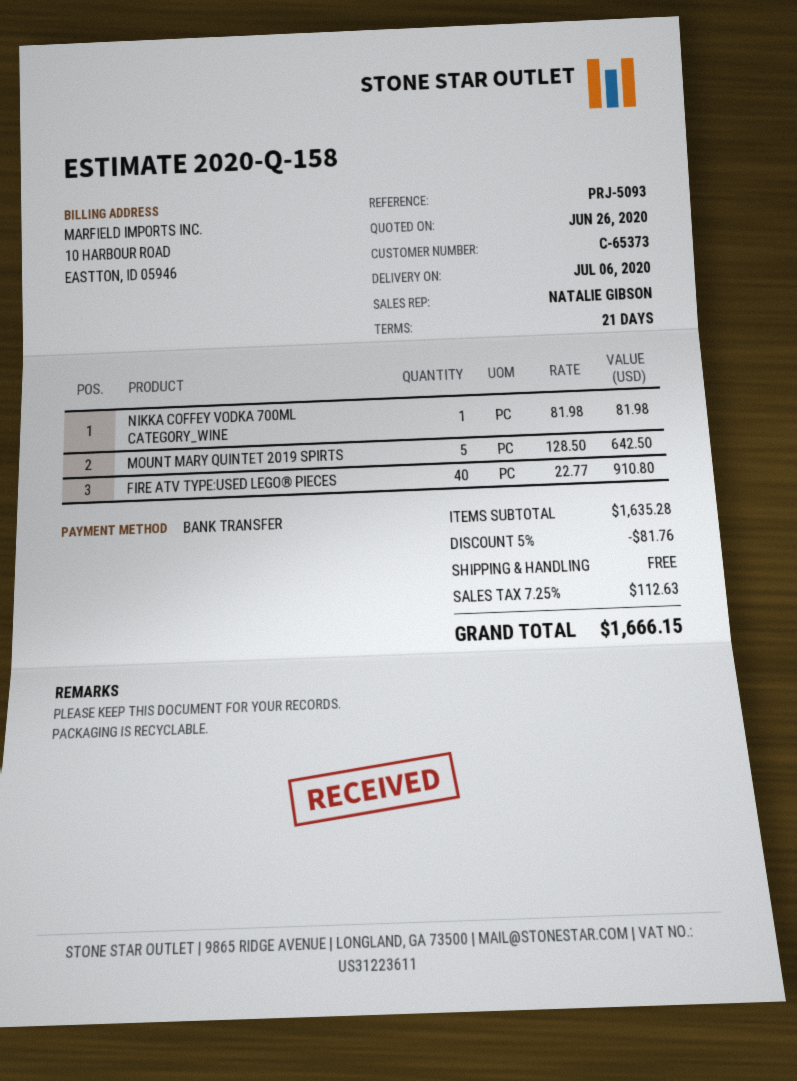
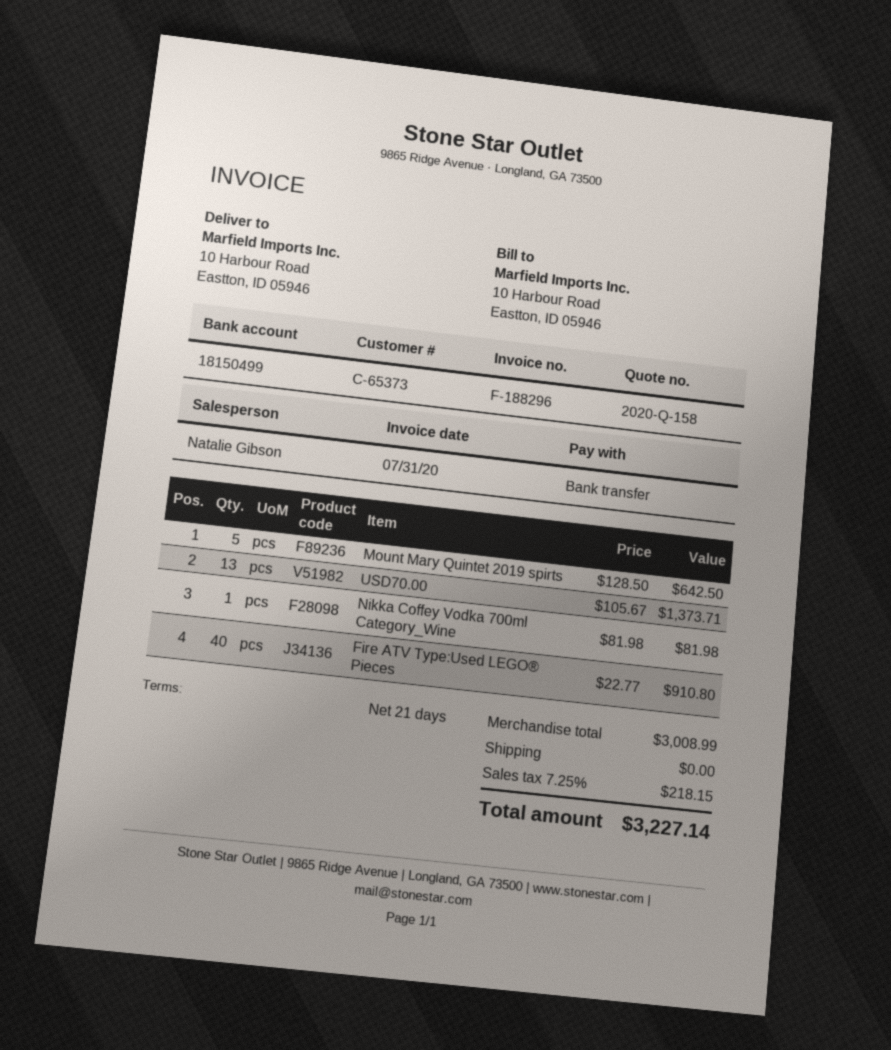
USD70.00: none -> 13 x 105.67 = 1373.71
subtotal: 1635.28 -> 3008.99
discount: 5% = 81.76 -> none
tax: 7.25% = 112.63 -> 7.25% = 218.15
total: 1666.15 -> 3227.14

